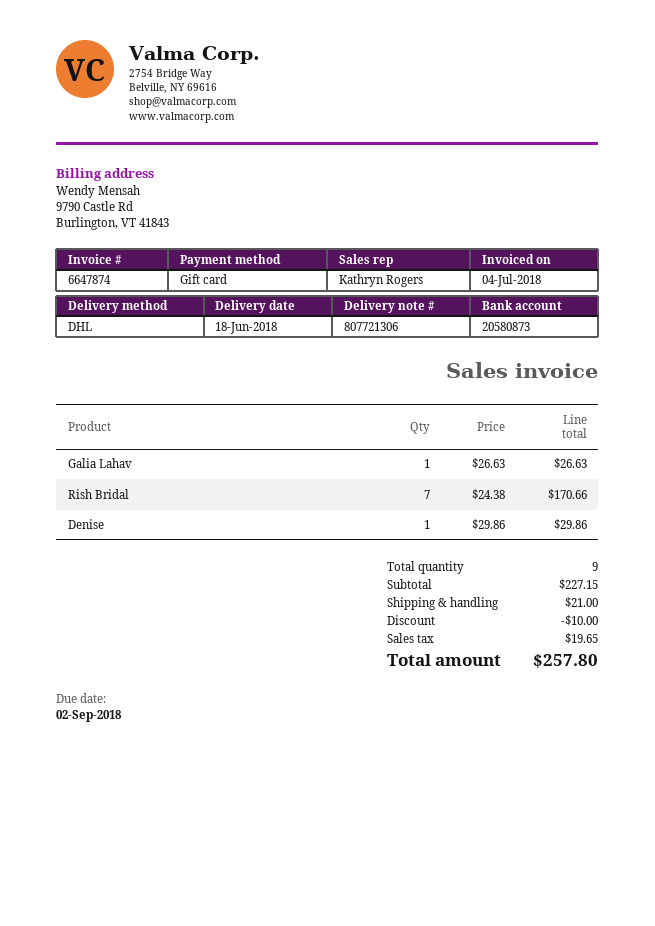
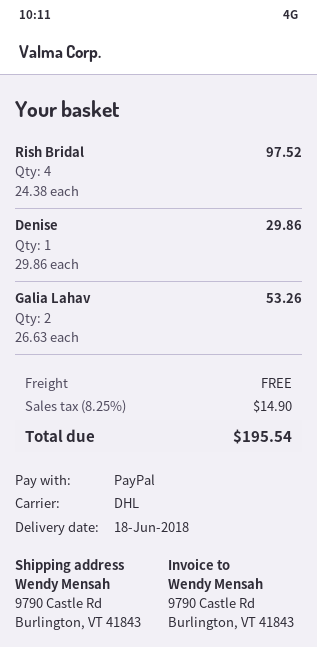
payment method: gift card -> PayPal
Galia Lahav: 1 x 26.63 = 26.63 -> 2 x 26.63 = 53.26
Rish Bridal: 7 x 24.38 = 170.66 -> 4 x 24.38 = 97.52
discount: 10.00 -> none
shipping: 21.00 -> 0.00
tax: 19.65 -> 14.90
total: 257.80 -> 195.54

